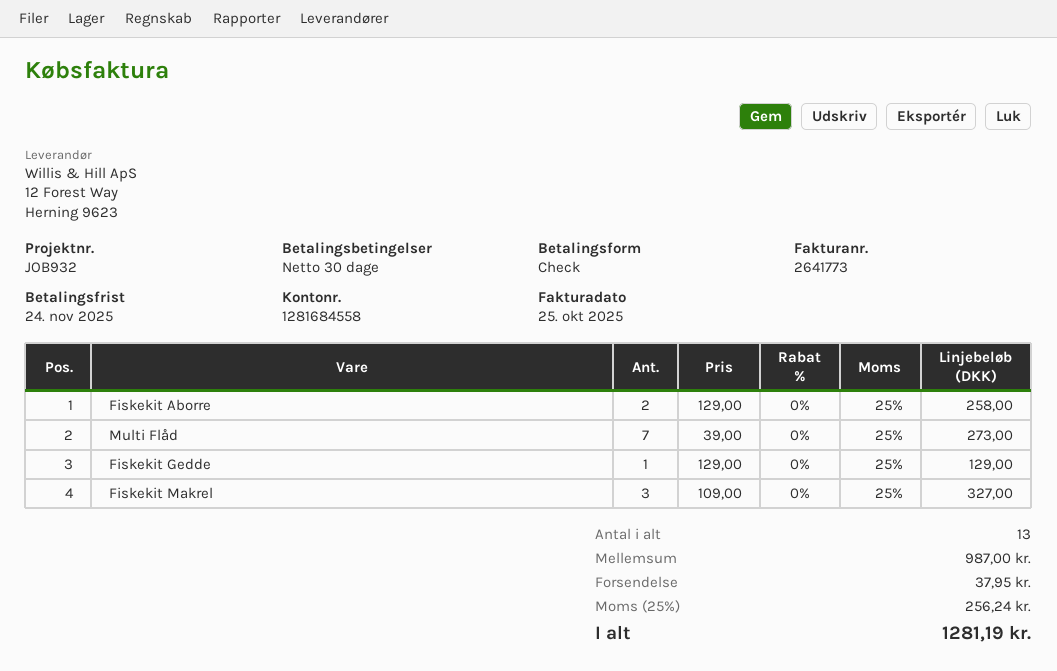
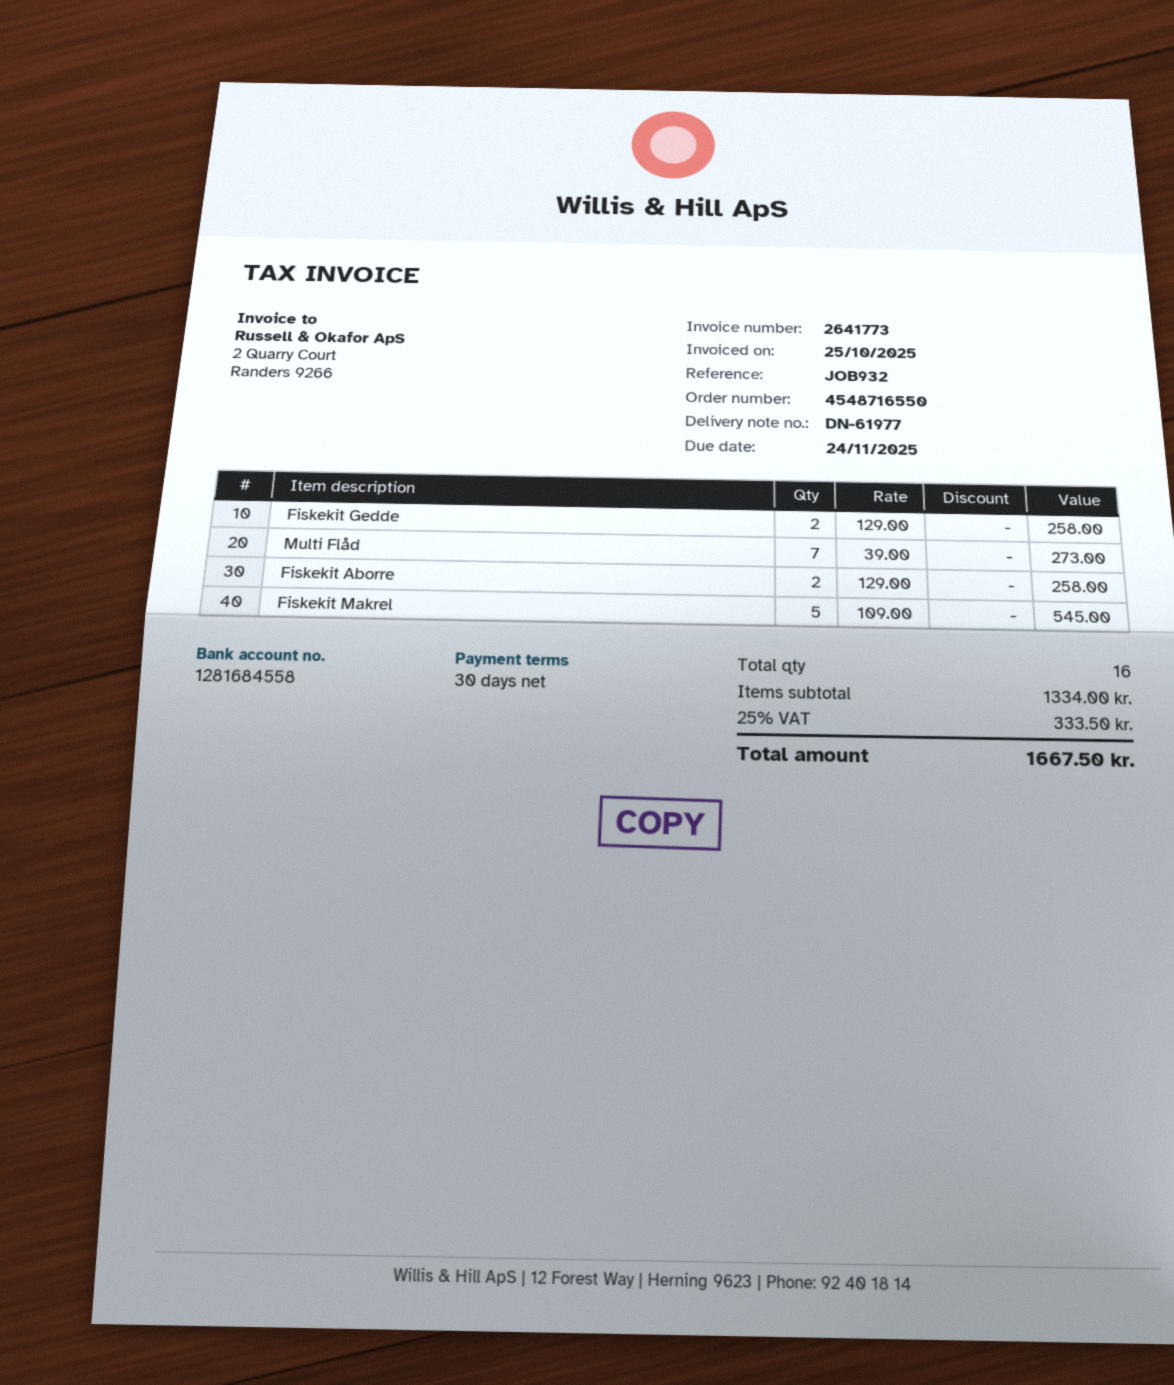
Fiskekit Gedde: 1 x 129.00 = 129.00 -> 2 x 129.00 = 258.00
Fiskekit Makrel: 3 x 109.00 = 327.00 -> 5 x 109.00 = 545.00
total quantity: 13 -> 16
subtotal: 987.00 -> 1334.00
shipping: 37.95 -> none
tax: 25% = 256.24 -> 25% = 333.50
total: 1281.19 -> 1667.50

